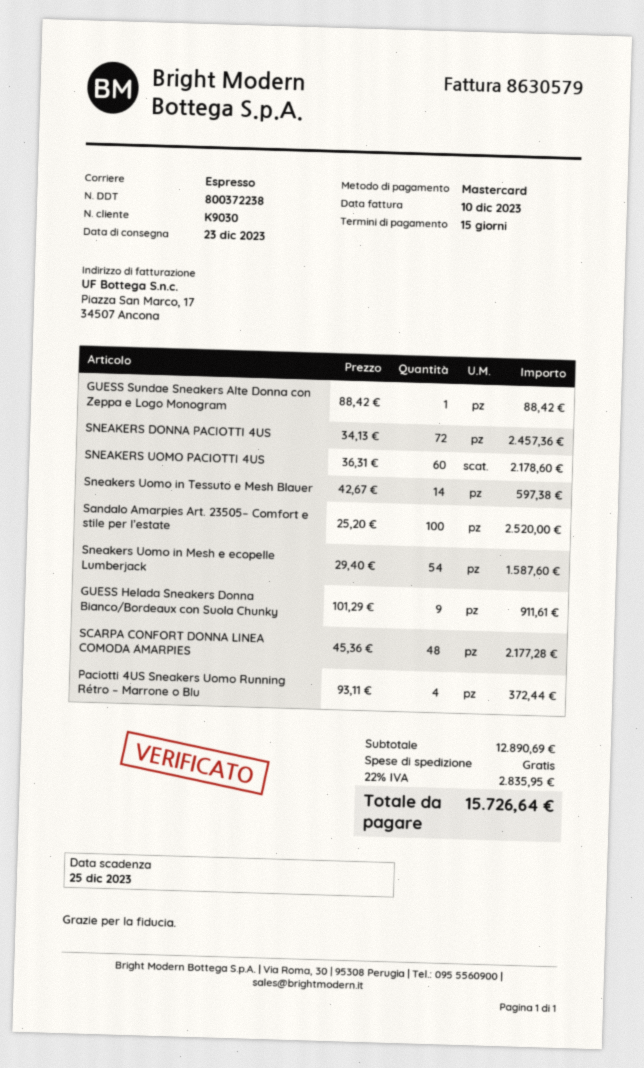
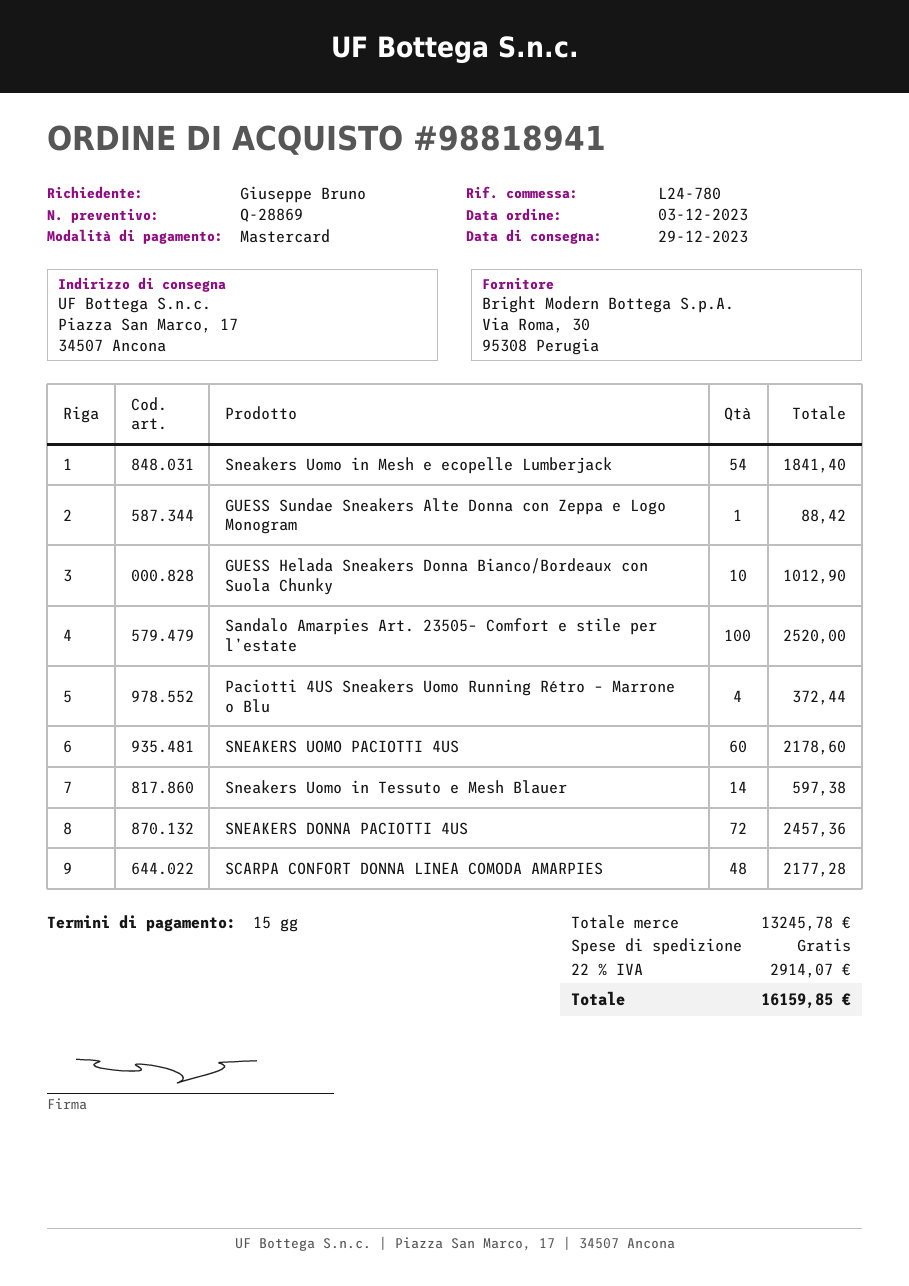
delivery date: 2023-12-23 -> 2023-12-29
Sneakers Uomo in Mesh e ecopelle Lumberjack: 54 for 1587.60 -> 54 for 1841.40
GUESS Helada Sneakers Donna Bianco/Bordeaux con Suola Chunky: 9 for 911.61 -> 10 for 1012.90
subtotal: 12890.69 -> 13245.78
tax: 22% = 2835.95 -> 22% = 2914.07
total: 15726.64 -> 16159.85

